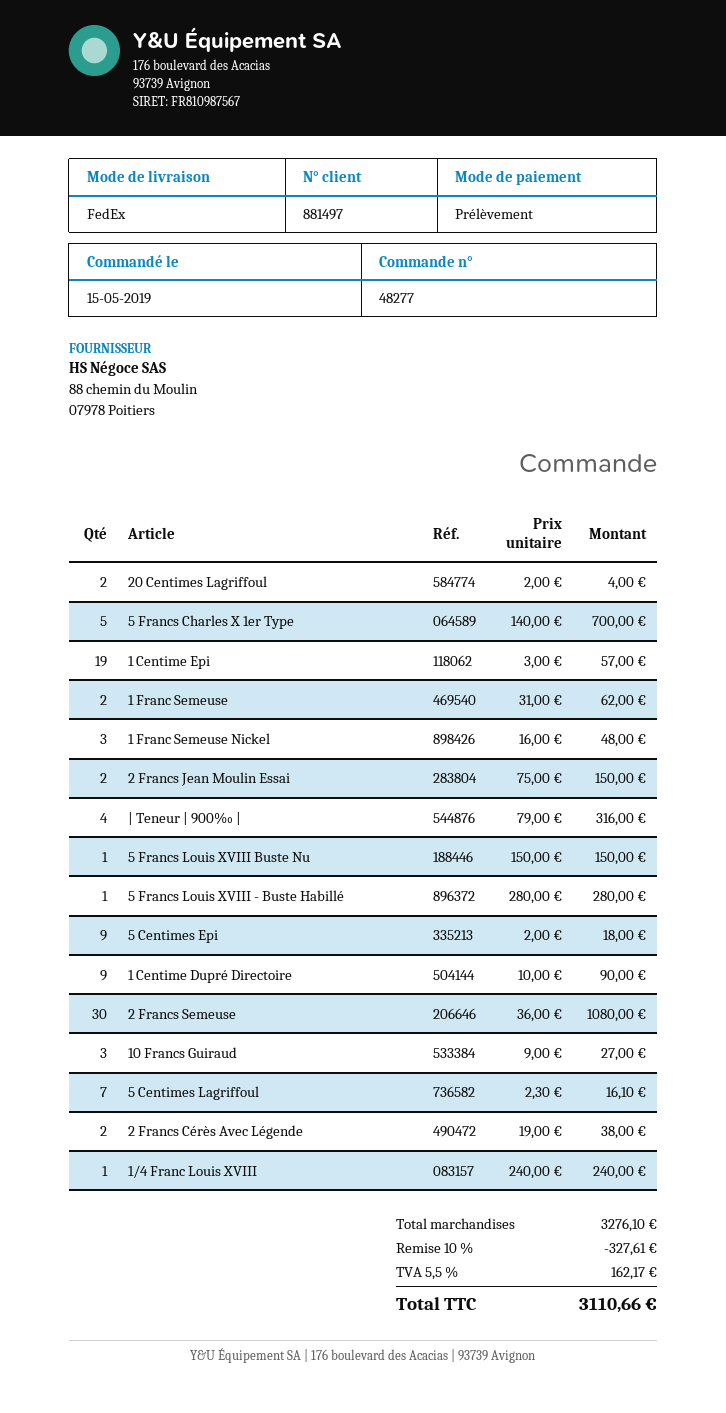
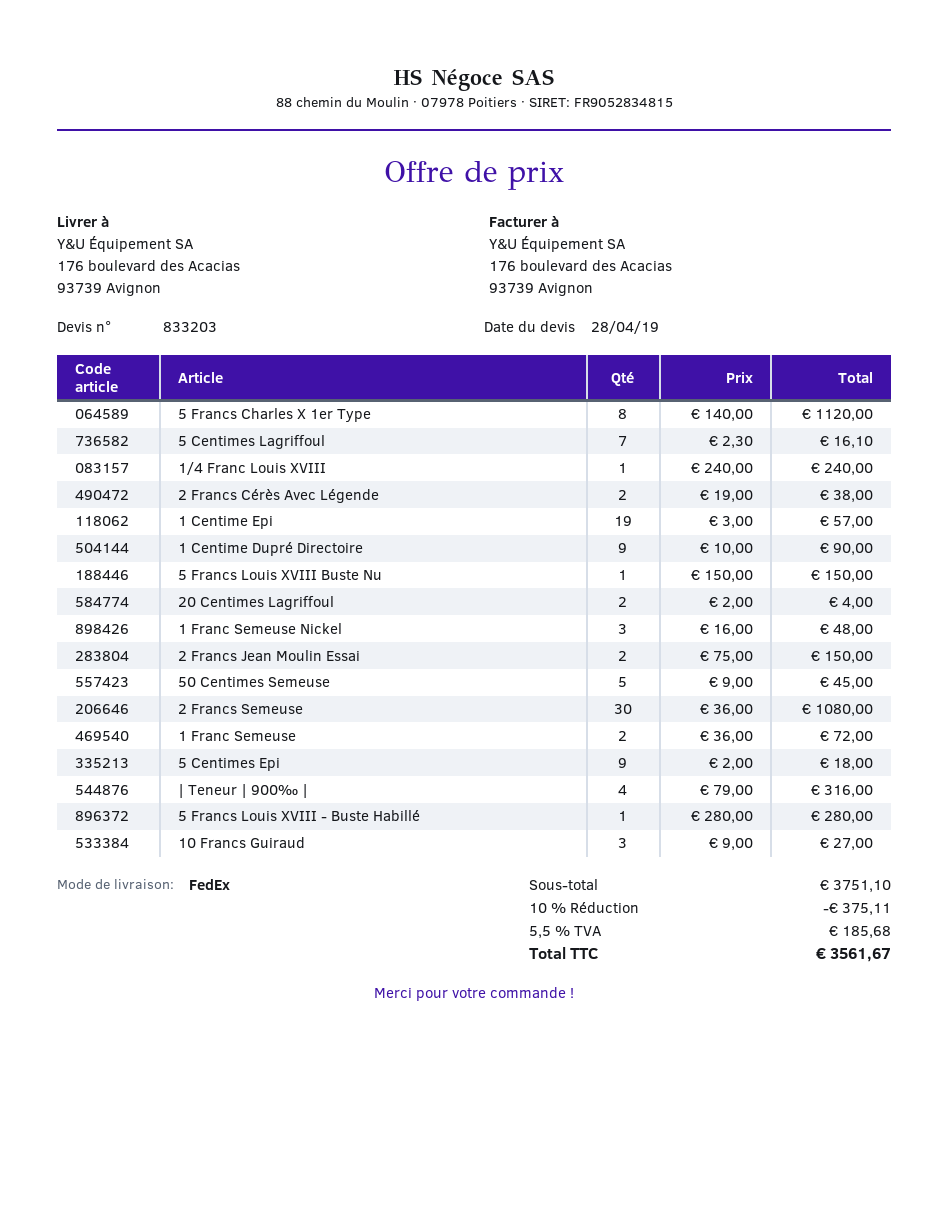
5 Francs Charles X 1er Type: 5 x 140.00 = 700.00 -> 8 x 140.00 = 1120.00
1 Franc Semeuse: 2 x 31.00 = 62.00 -> 2 x 36.00 = 72.00
50 Centimes Semeuse: none -> 5 x 9.00 = 45.00
subtotal: 3276.10 -> 3751.10
discount: 10% = 327.61 -> 10% = 375.11
tax: 5.5% = 162.17 -> 5.5% = 185.68
total: 3110.66 -> 3561.67

